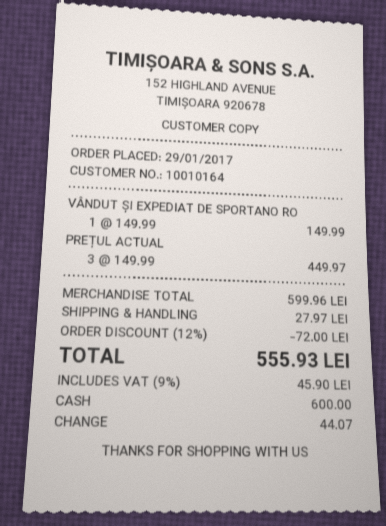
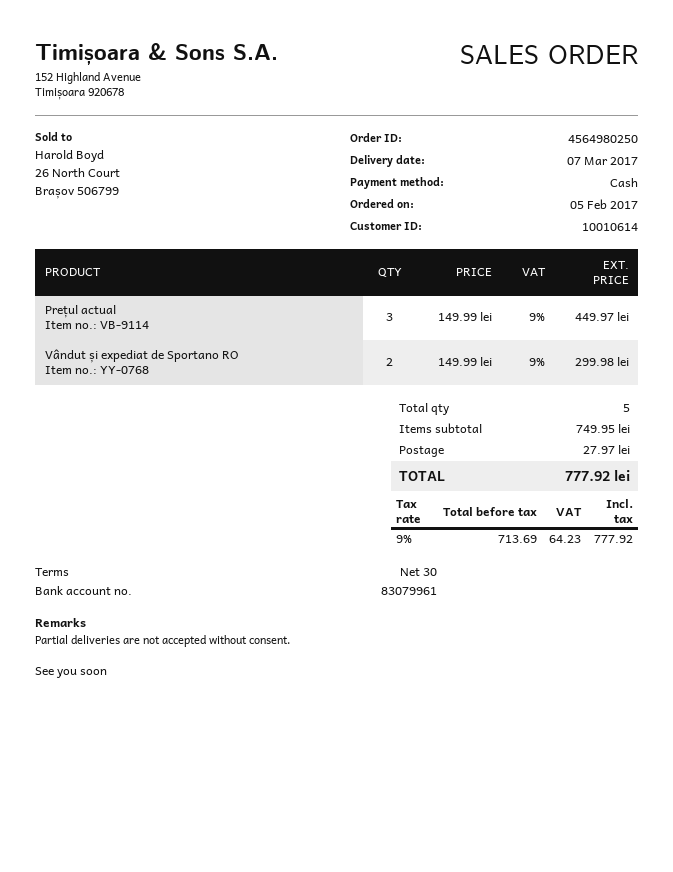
order date: 2017-01-29 -> 2017-02-05
customer number: 10010164 -> 10010614
VÂNDUT ȘI EXPEDIAT DE SPORTANO RO: 1 x 149.99 = 149.99 -> 2 x 149.99 = 299.98
subtotal: 599.96 -> 749.95
discount: 12% = 72.00 -> none
tax: 9% = 45.90 -> 9% = 64.23
total: 555.93 -> 777.92

